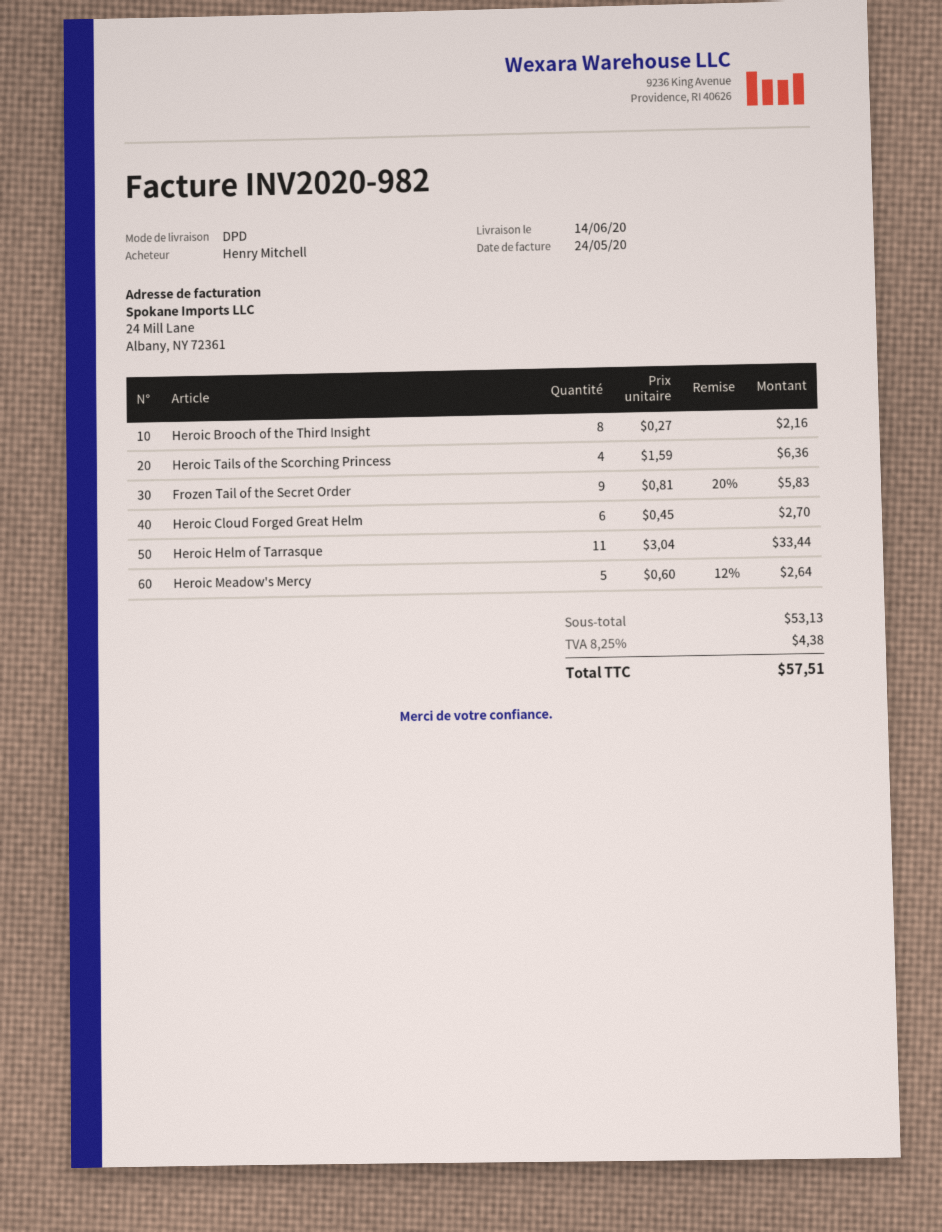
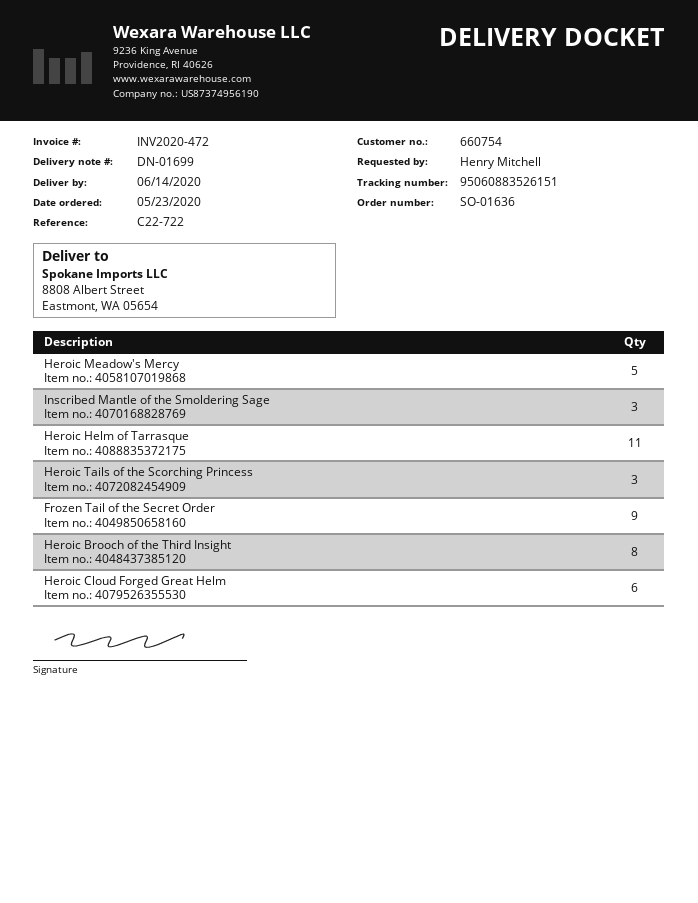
invoice number: INV2020-982 -> INV2020-472
Heroic Tails of the Scorching Princess: 4 -> 3
Inscribed Mantle of the Smoldering Sage: none -> 3

